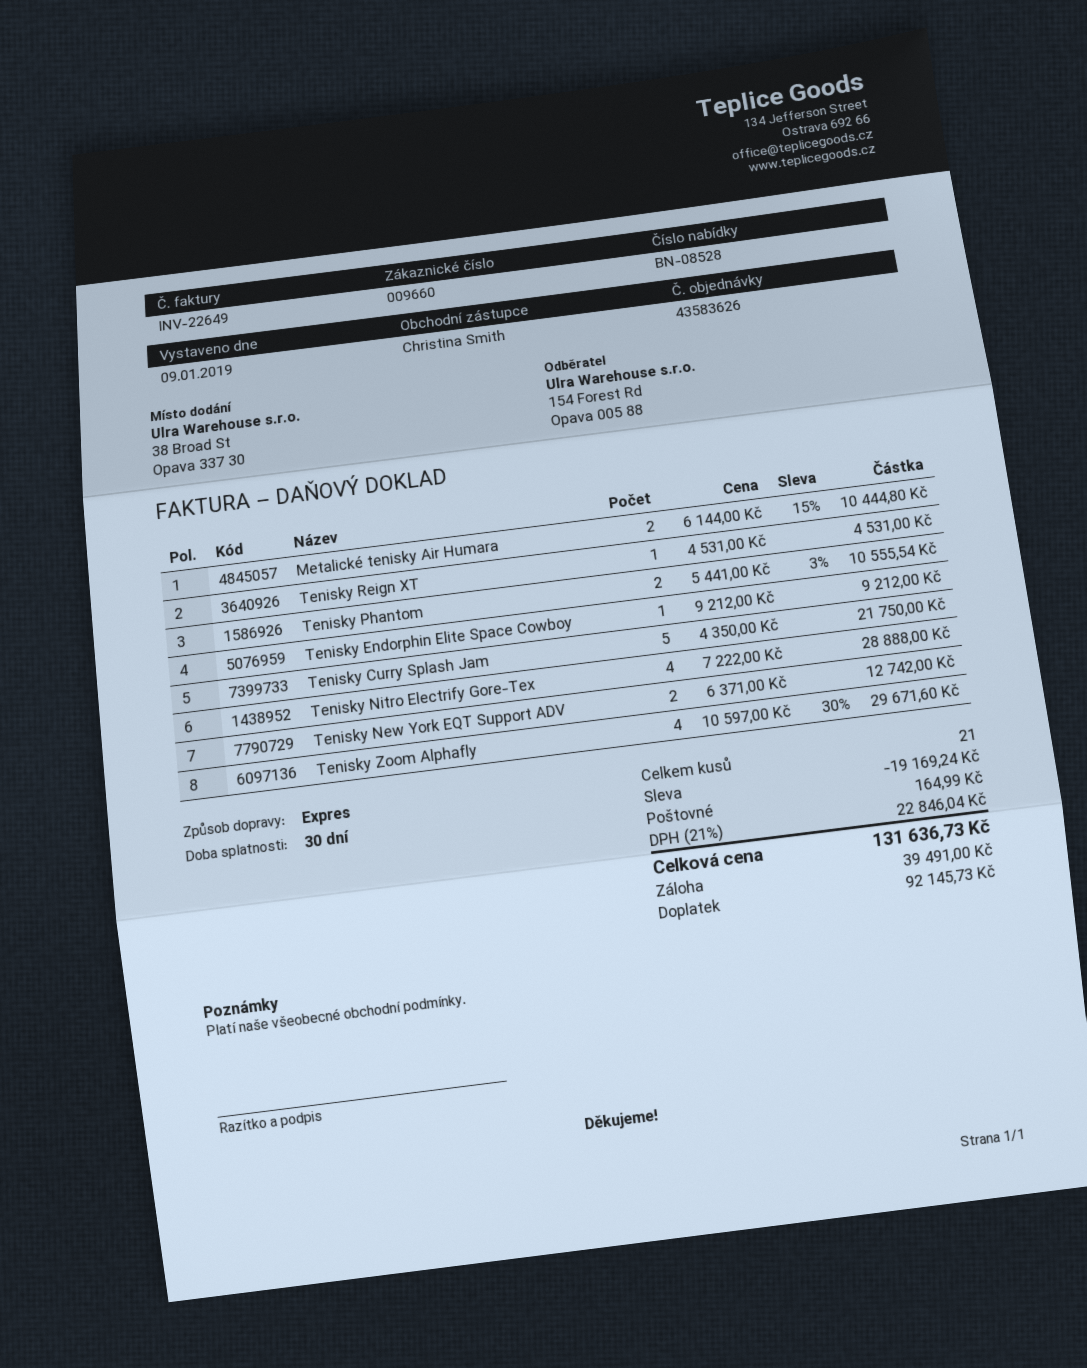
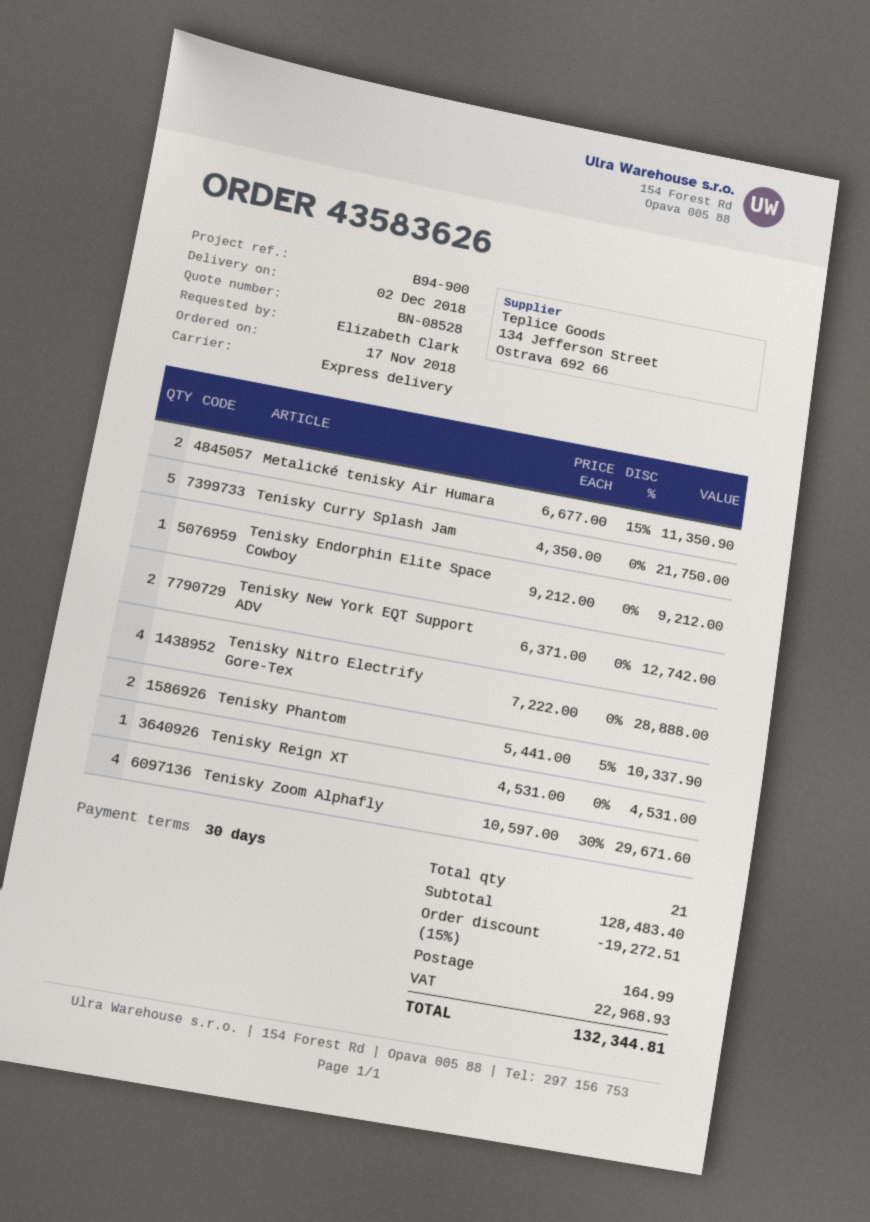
Metalické tenisky Air Humara: 2 x 6144.00 - 15% = 10444.80 -> 2 x 6677.00 - 15% = 11350.90
Tenisky Phantom: 2 x 5441.00 - 3% = 10555.54 -> 2 x 5441.00 - 5% = 10337.90
discount: 19169.24 -> 19272.51
tax: 22846.04 -> 22968.93
total: 131636.73 -> 132344.81

